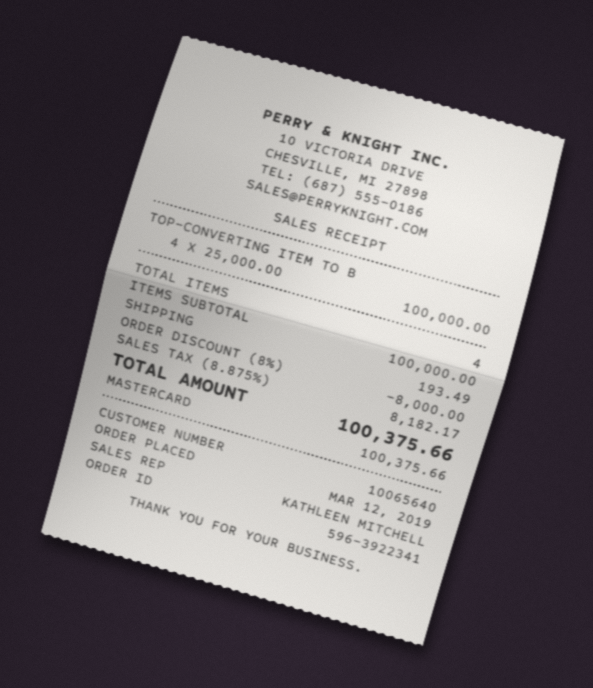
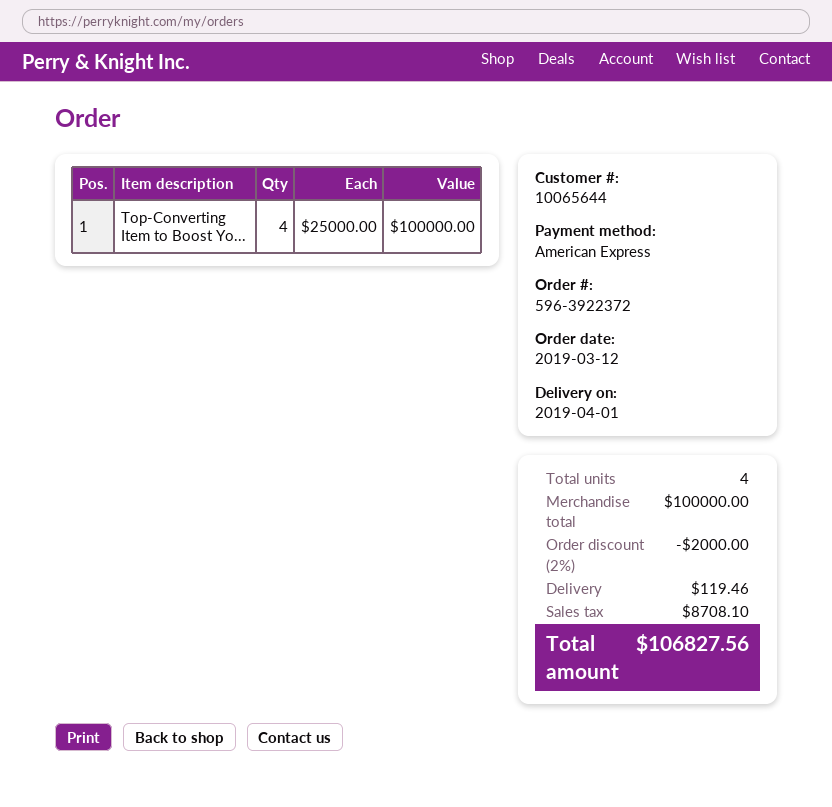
order number: 596-3922341 -> 596-3922372
customer number: 10065640 -> 10065644
payment method: Mastercard -> American Express
discount: 8% = 8000.00 -> 2% = 2000.00
shipping: 193.49 -> 119.46
tax: 8182.17 -> 8708.10
total: 100375.66 -> 106827.56

